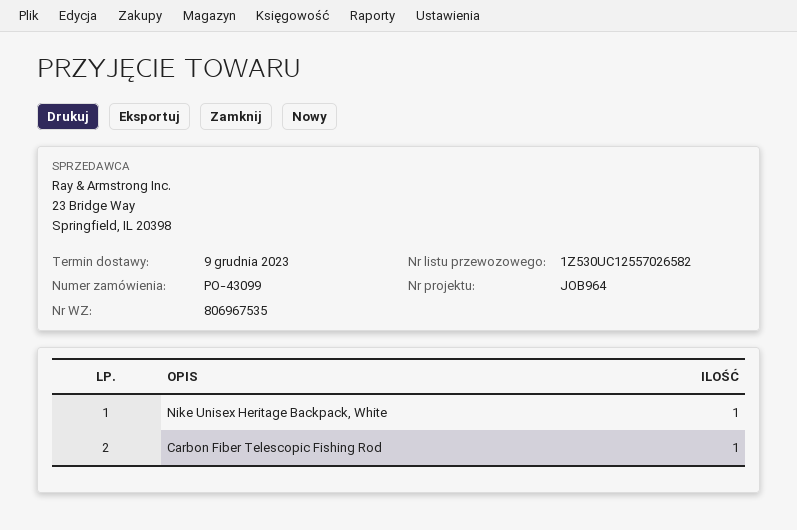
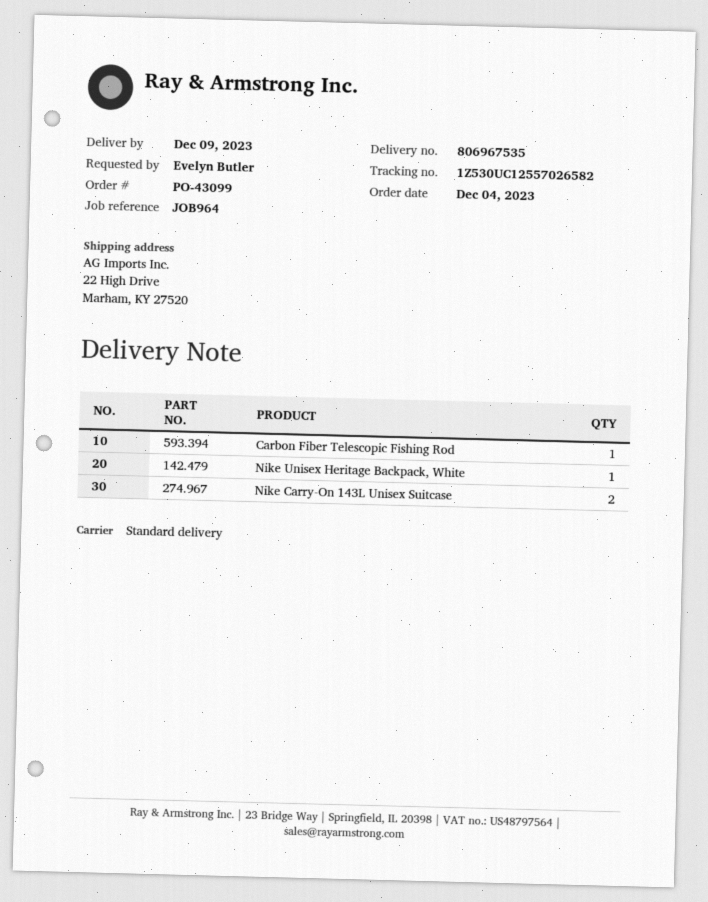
Nike Carry-On 143L Unisex Suitcase: none -> 2

